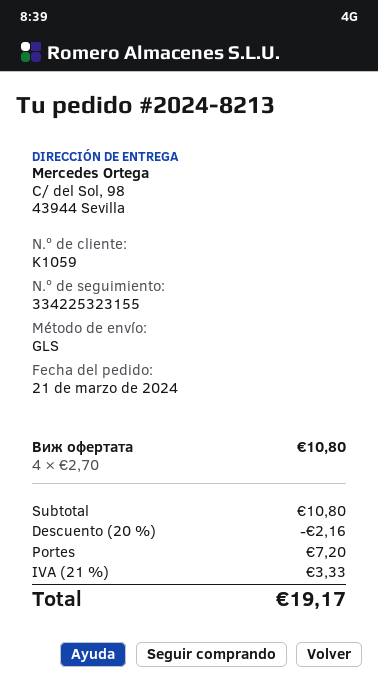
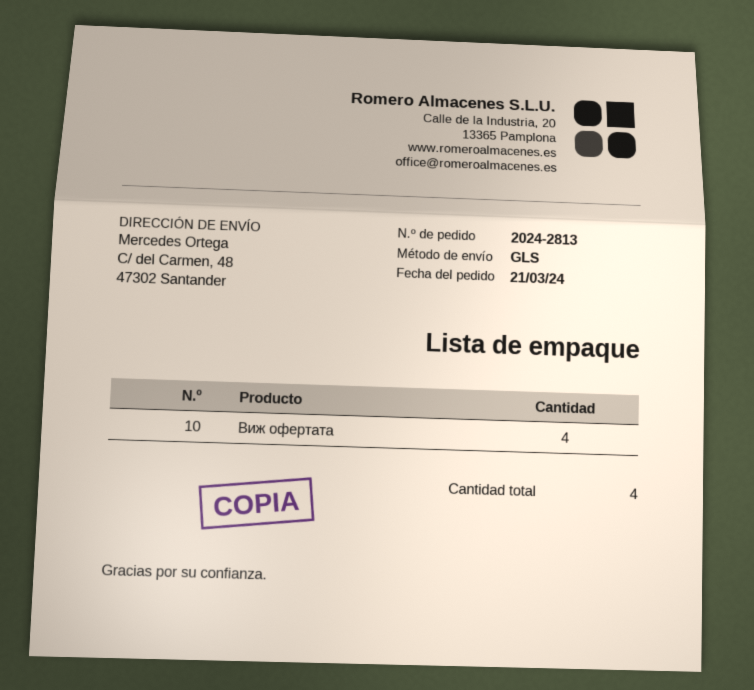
order number: 2024-8213 -> 2024-2813
ship to: C/ del Sol, 98, 43944 Sevilla -> C/ del Carmen, 48, 47302 Santander

